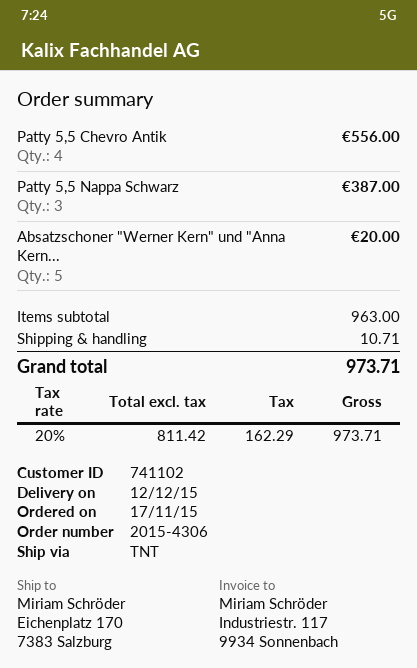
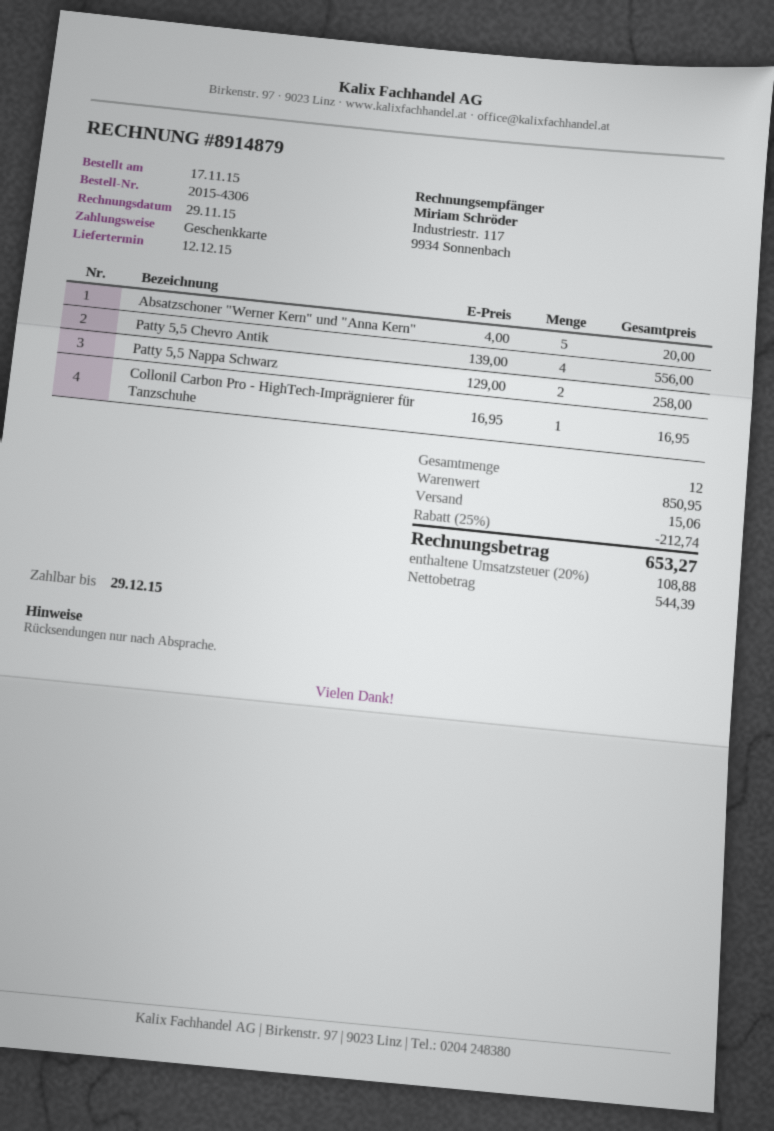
Patty 5,5 Nappa Schwarz: 3 for 387.00 -> 2 for 258.00
Collonil Carbon Pro - HighTech-Imprägnierer für Tanzschuhe: none -> 1 for 16.95
subtotal: 963.00 -> 850.95
discount: none -> 25% = 212.74
shipping: 10.71 -> 15.06
net: 811.42 -> 544.39
tax: 20% = 162.29 -> 20% = 108.88
total: 973.71 -> 653.27

